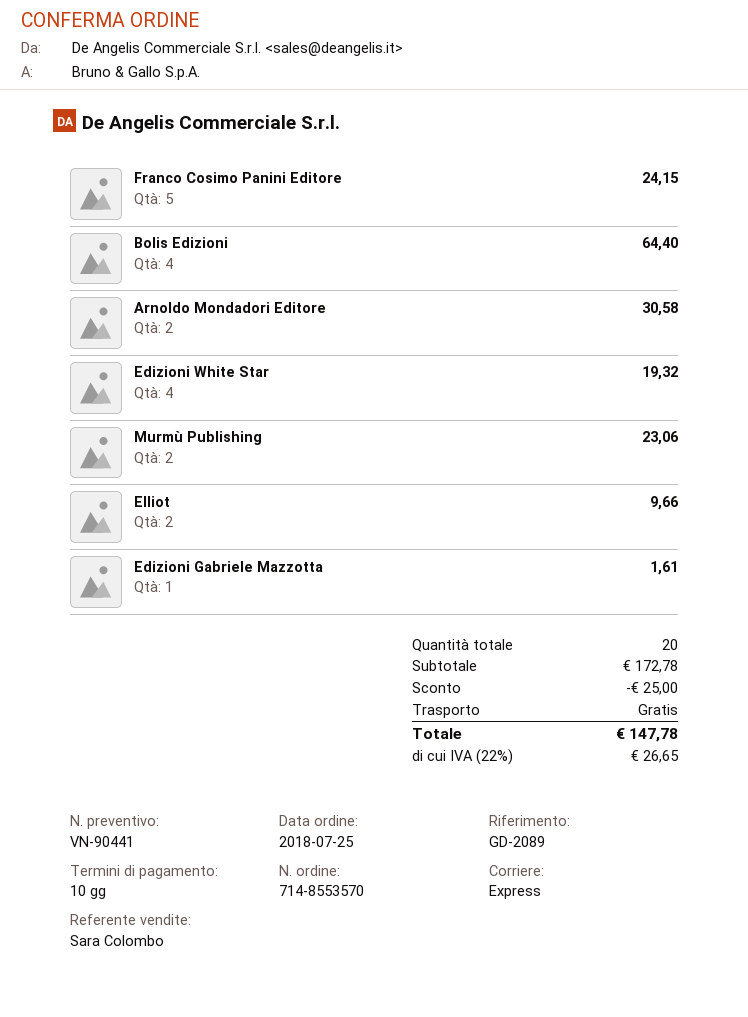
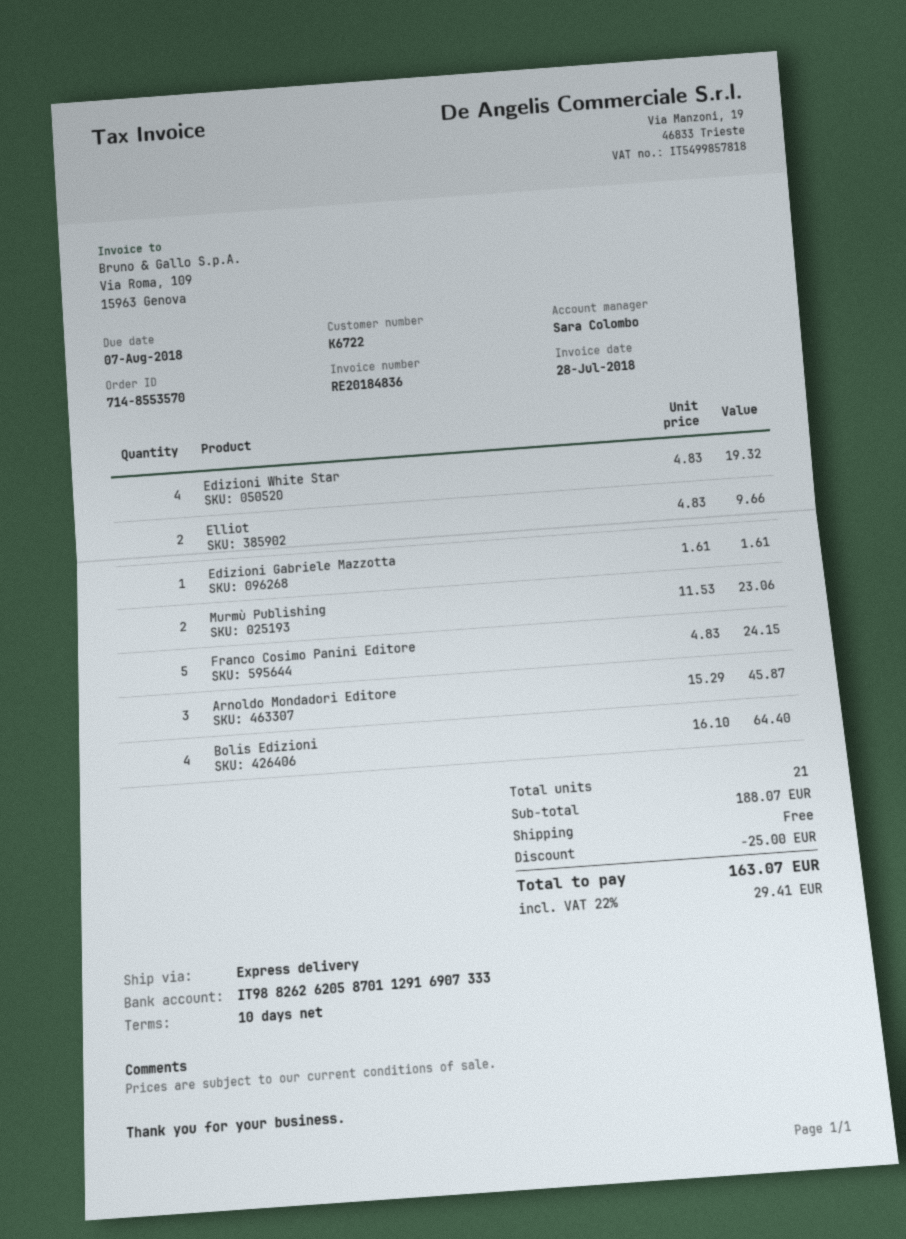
Arnoldo Mondadori Editore: 2 for 30.58 -> 3 for 45.87
total quantity: 20 -> 21
subtotal: 172.78 -> 188.07
tax: 22% = 26.65 -> 22% = 29.41
total: 147.78 -> 163.07

